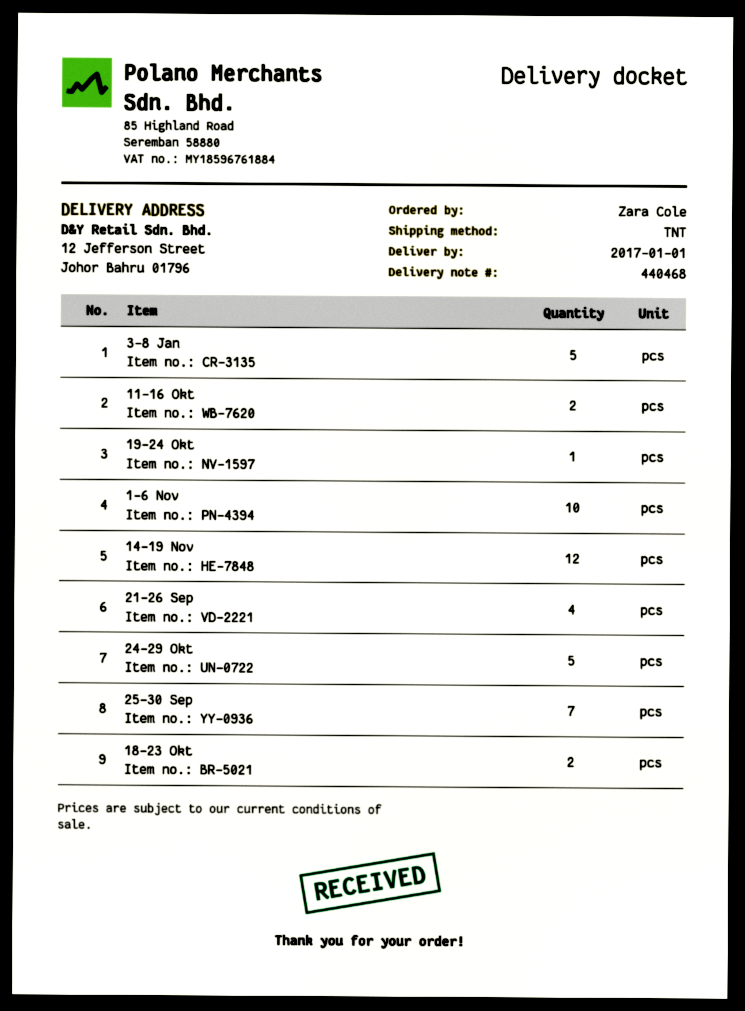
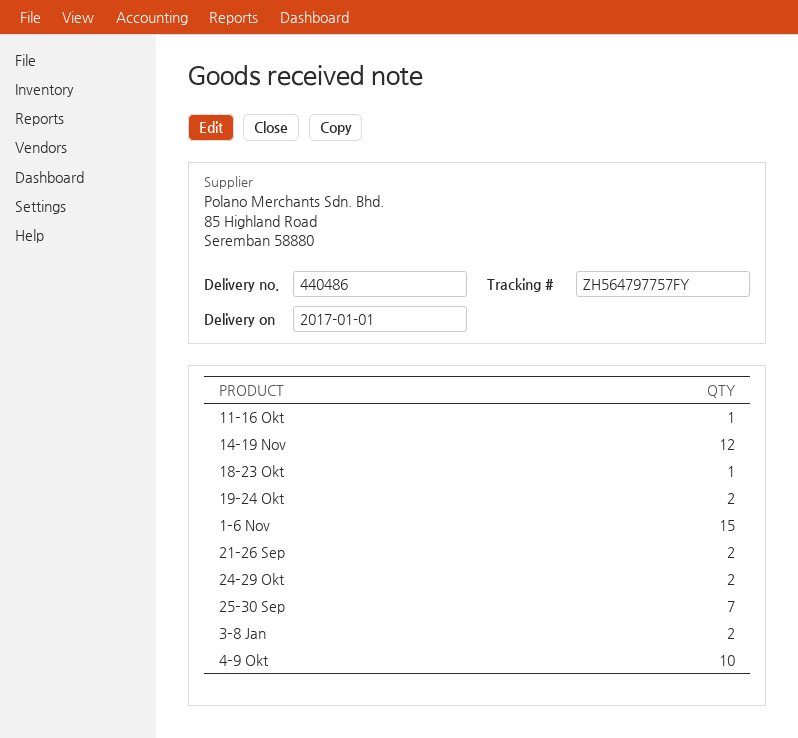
delivery note number: 440468 -> 440486
3–8 Jan: 5 -> 2
11–16 Okt: 2 -> 1
19–24 Okt: 1 -> 2
1–6 Nov: 10 -> 15
21–26 Sep: 4 -> 2
24–29 Okt: 5 -> 2
18–23 Okt: 2 -> 1
4–9 Okt: none -> 10

